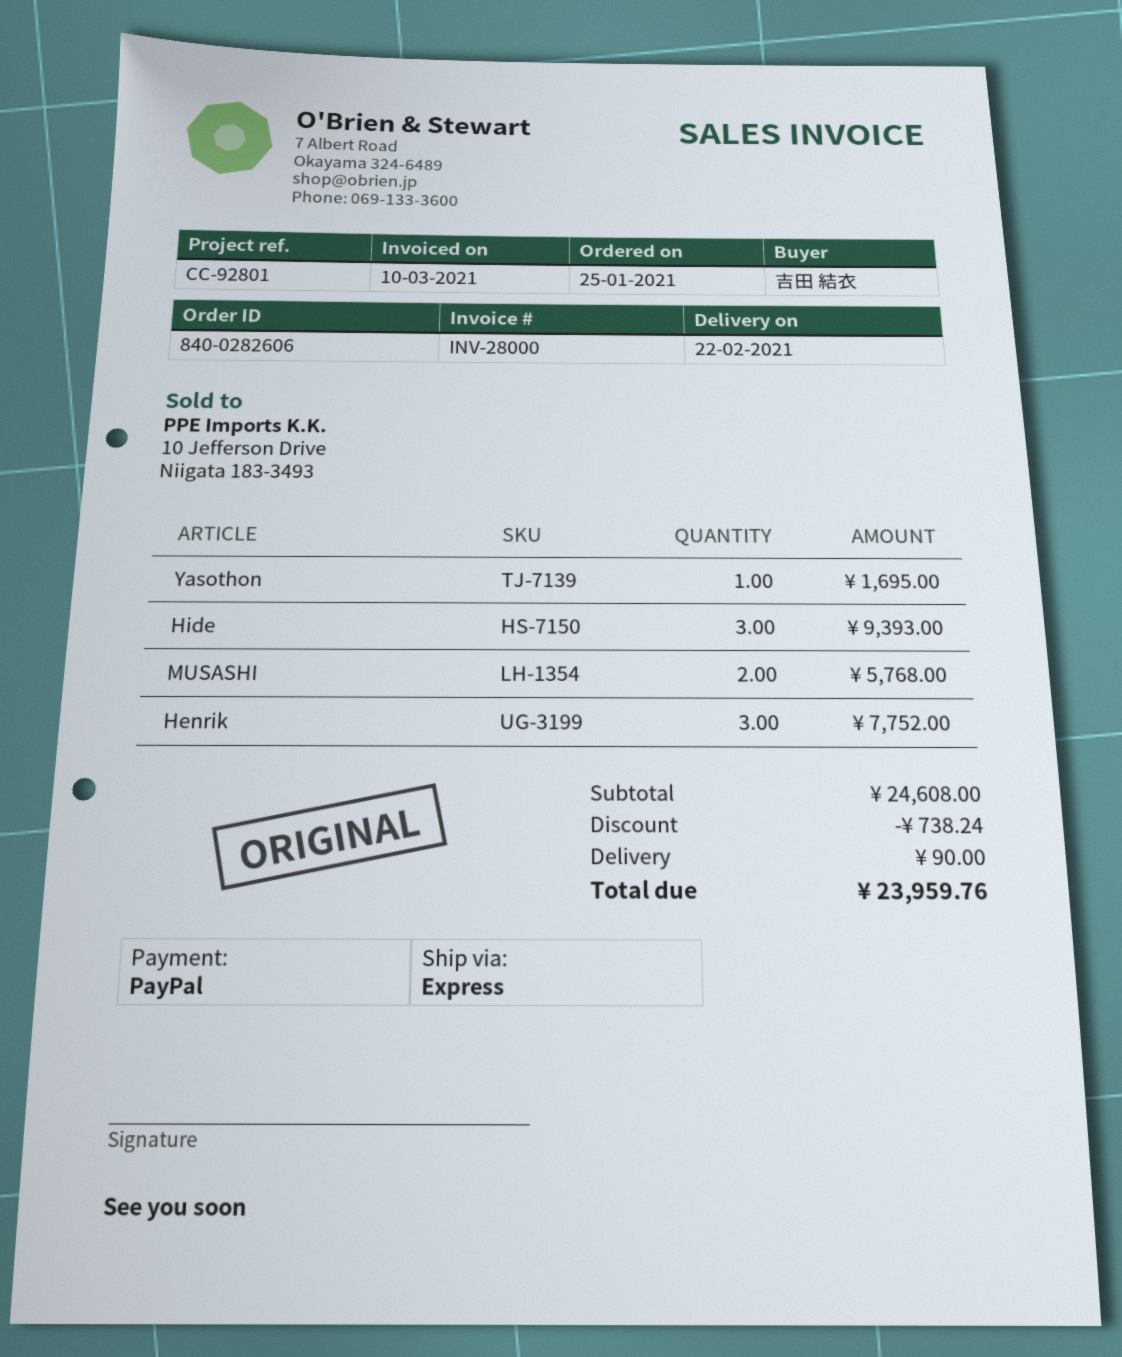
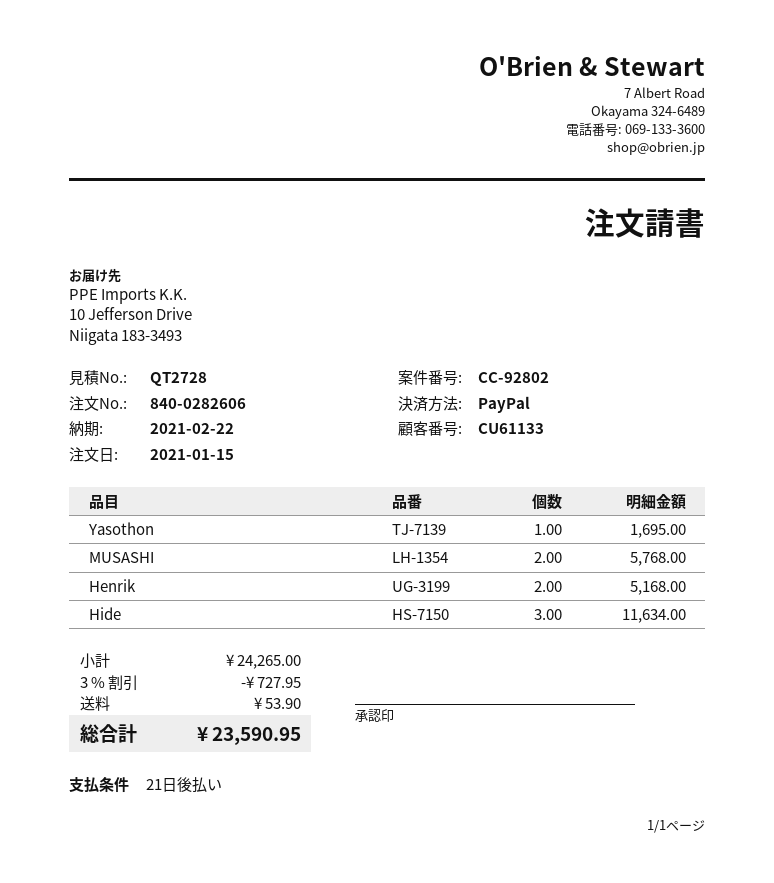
order date: 2021-01-25 -> 2021-01-15
reference: CC-92801 -> CC-92802
Hide: 3 for 9393.00 -> 3 for 11634.00
Henrik: 3 for 7752.00 -> 2 for 5168.00
subtotal: 24608.00 -> 24265.00
discount: 738.24 -> 727.95
shipping: 90.00 -> 53.90
total: 23959.76 -> 23590.95

